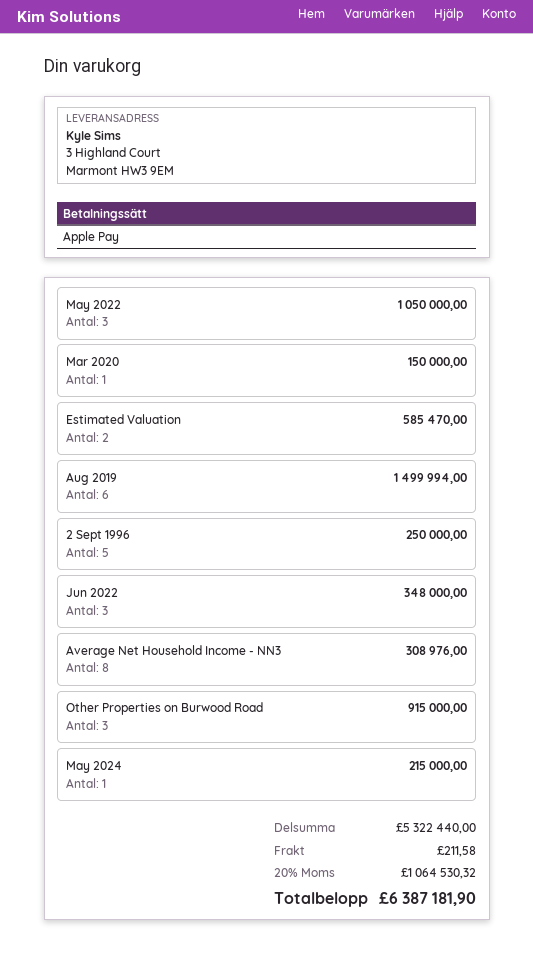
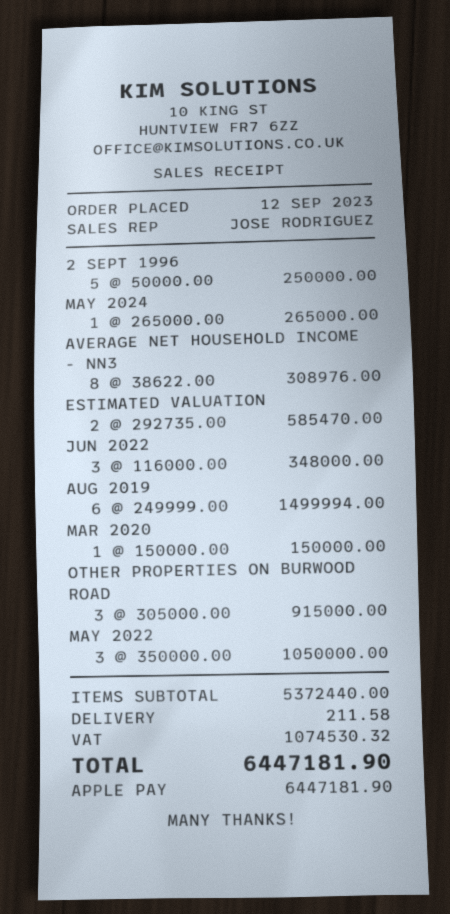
May 2024: 1 for 215000.00 -> 1 for 265000.00
subtotal: 5322440.00 -> 5372440.00
tax: 1064530.32 -> 1074530.32
total: 6387181.90 -> 6447181.90

